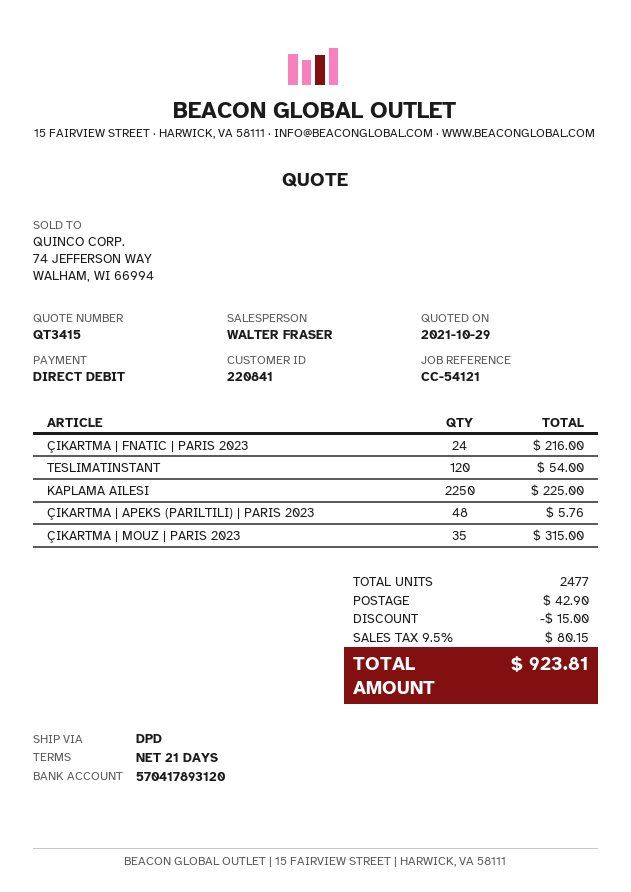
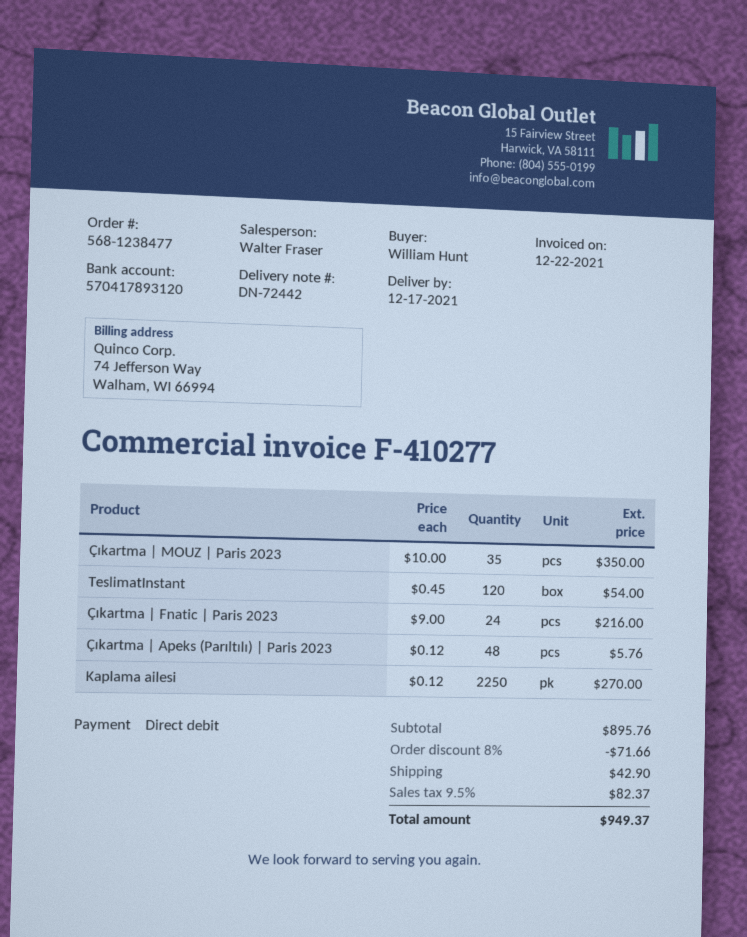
KAPLAMA AILESI: 2250 for 225.00 -> 2250 for 270.00
ÇIKARTMA | MOUZ | PARIS 2023: 35 for 315.00 -> 35 for 350.00
discount: 15.00 -> 71.66
tax: 9.5% = 80.15 -> 9.5% = 82.37
total: 923.81 -> 949.37

